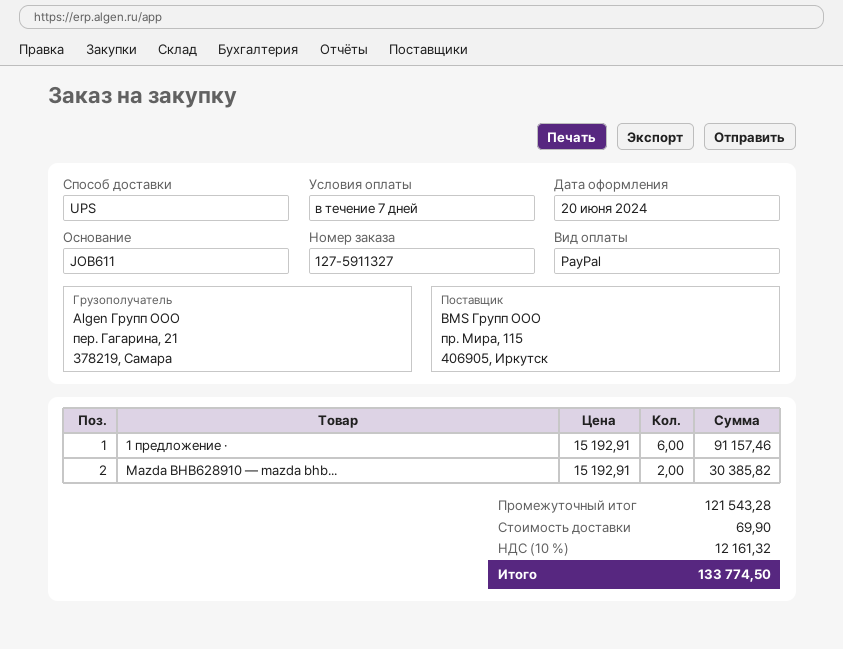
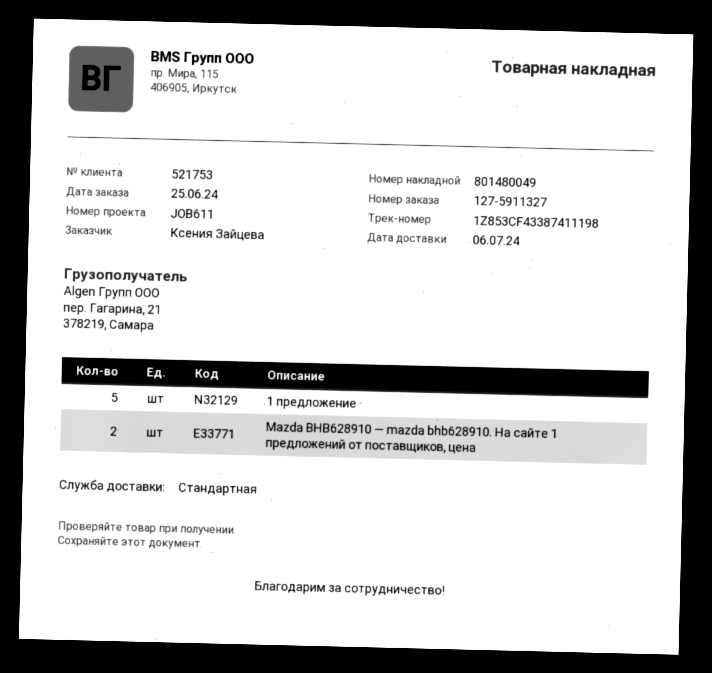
order date: 2024-06-20 -> 2024-06-25
shipping method: UPS -> standard
1 предложение ·: 6 -> 5

